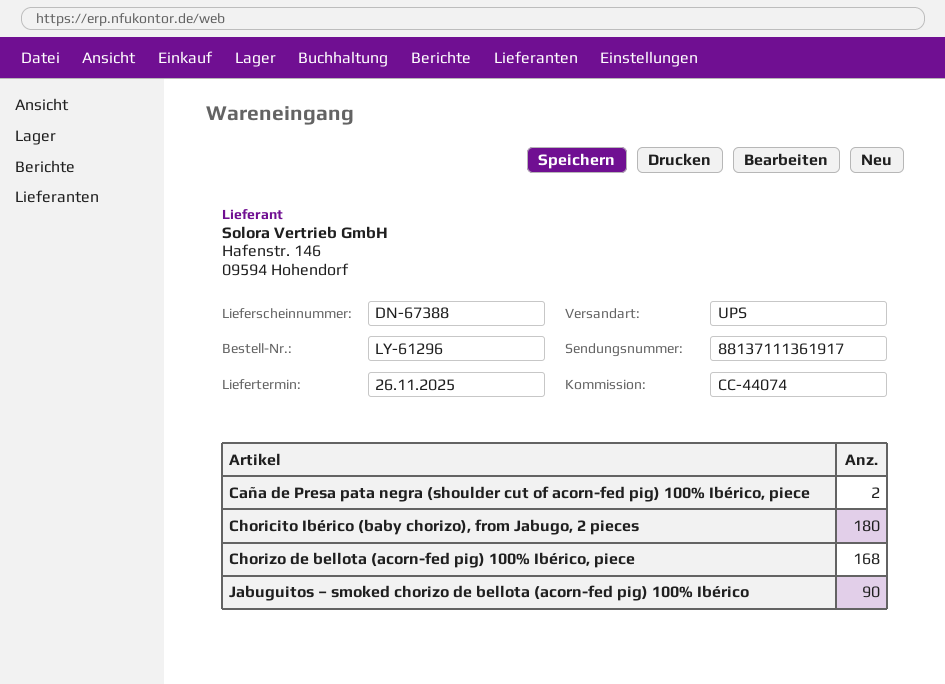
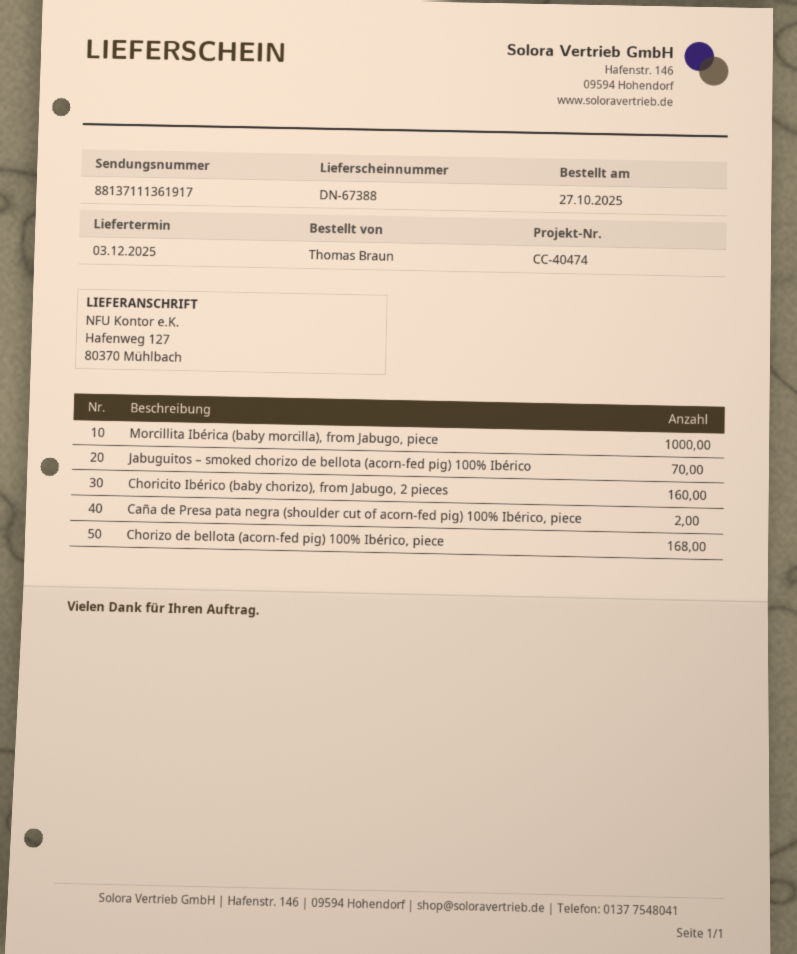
delivery date: 2025-11-26 -> 2025-12-03
reference: CC-44074 -> CC-40474
Choricito Ibérico (baby chorizo), from Jabugo, 2 pieces: 180 -> 160
Jabuguitos – smoked chorizo de bellota (acorn-fed pig) 100% Ibérico: 90 -> 70
Morcillita Ibérica (baby morcilla), from Jabugo, piece: none -> 1000

